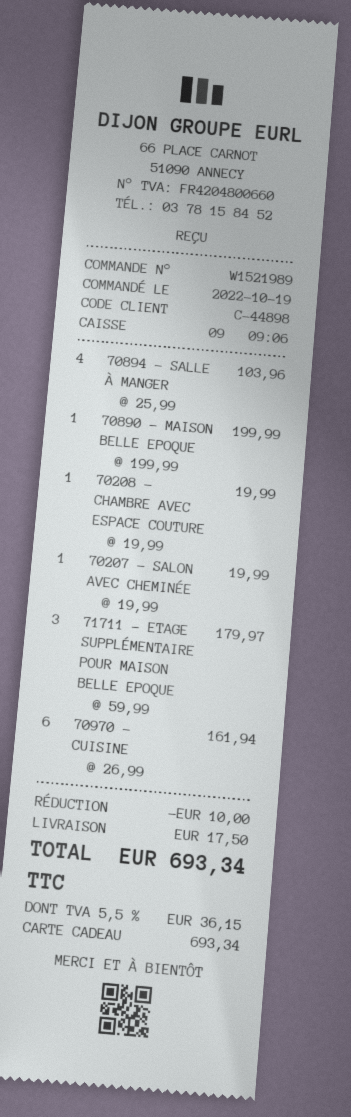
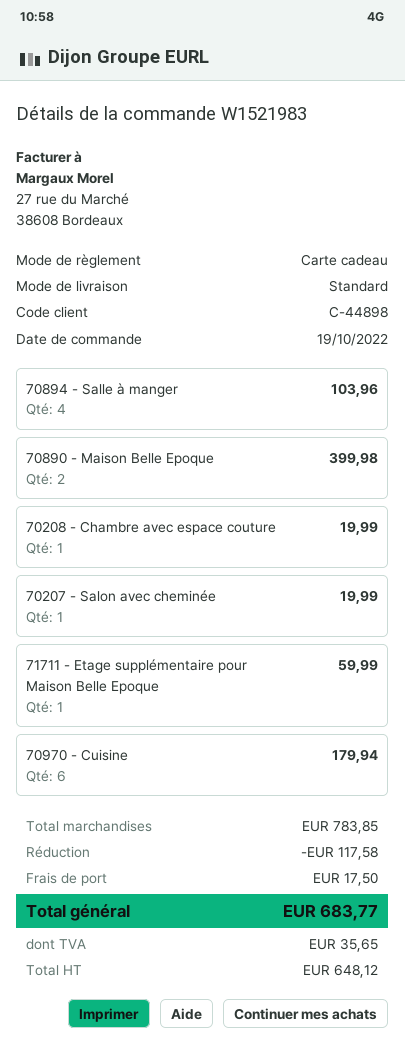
order number: W1521989 -> W1521983
70890 - MAISON BELLE EPOQUE: 1 for 199.99 -> 2 for 399.98
71711 - ETAGE SUPPLÉMENTAIRE POUR MAISON BELLE EPOQUE: 3 for 179.97 -> 1 for 59.99
70970 - CUISINE: 6 for 161.94 -> 6 for 179.94
discount: 10.00 -> 117.58
tax: 36.15 -> 35.65
total: 693.34 -> 683.77

